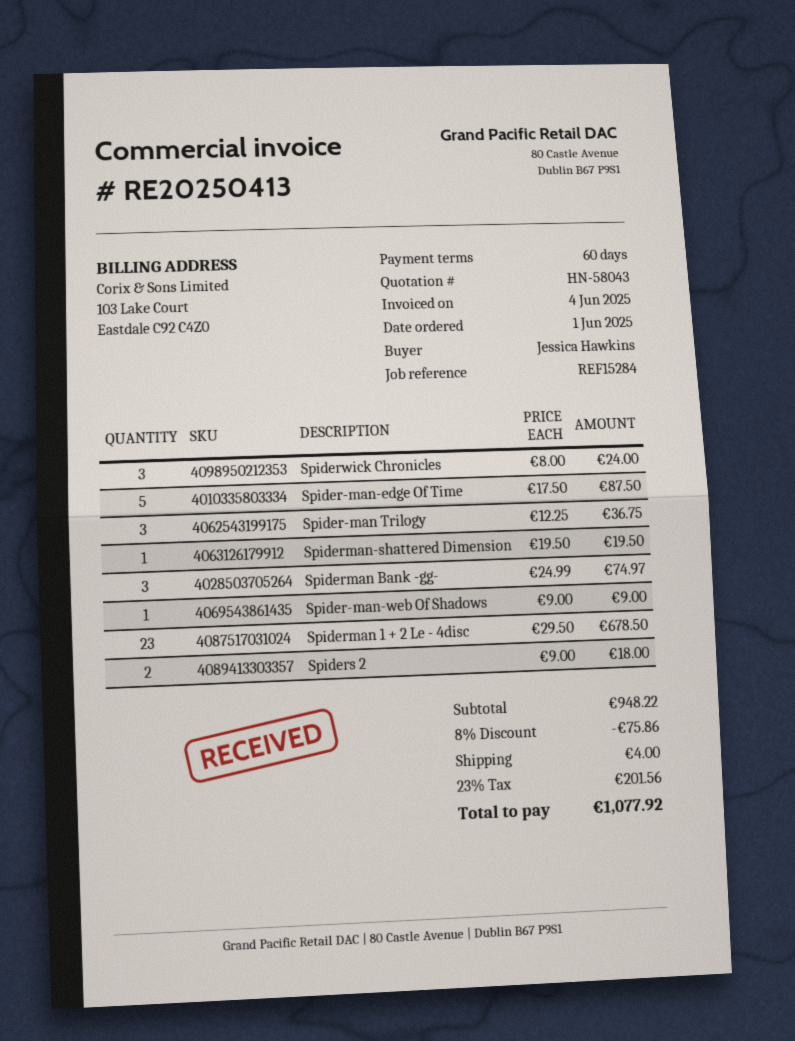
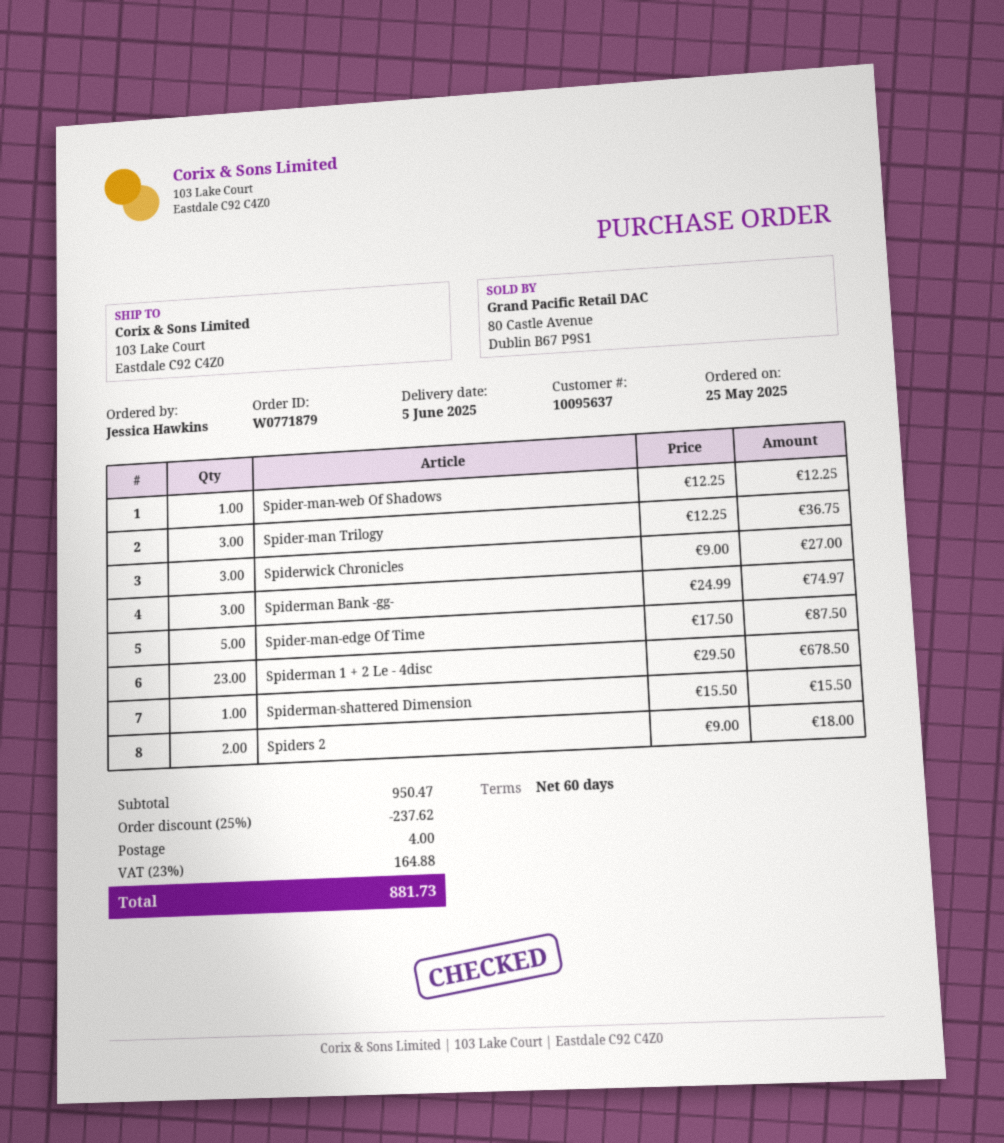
order date: 2025-06-01 -> 2025-05-25
Spiderwick Chronicles: 3 x 8.00 = 24.00 -> 3 x 9.00 = 27.00
Spiderman-shattered Dimension: 1 x 19.50 = 19.50 -> 1 x 15.50 = 15.50
Spider-man-web Of Shadows: 1 x 9.00 = 9.00 -> 1 x 12.25 = 12.25
subtotal: 948.22 -> 950.47
discount: 8% = 75.86 -> 25% = 237.62
tax: 23% = 201.56 -> 23% = 164.88
total: 1077.92 -> 881.73

